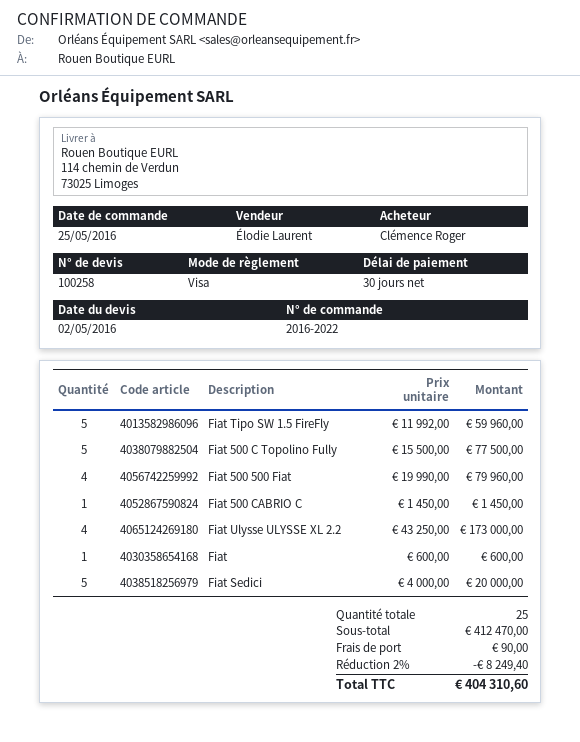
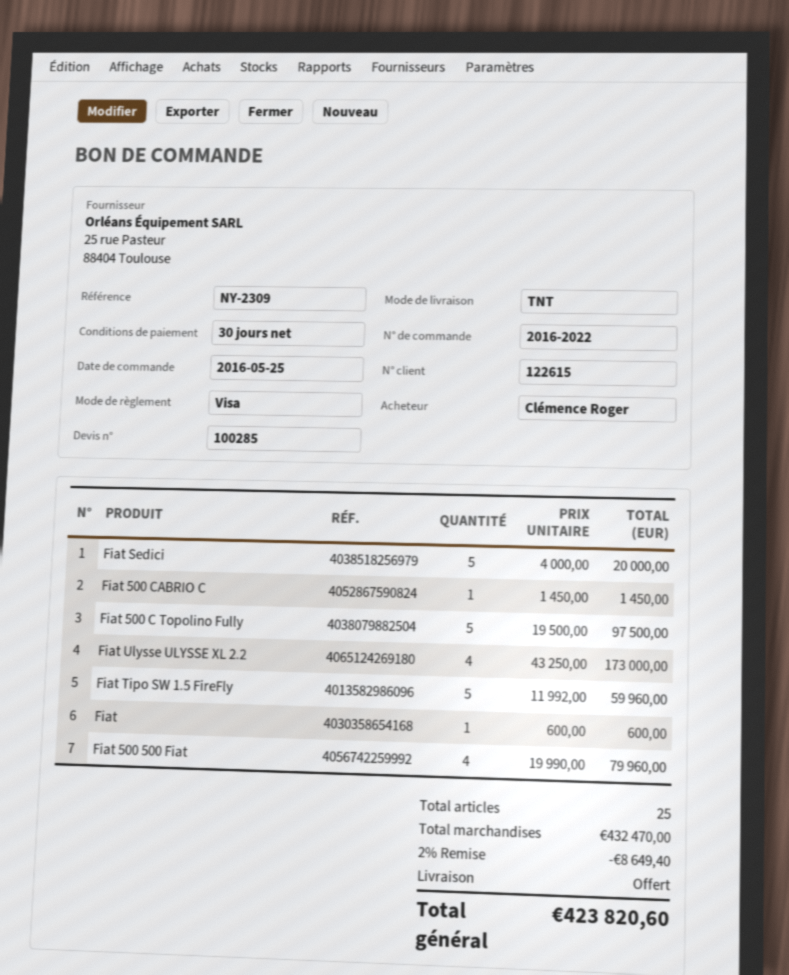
quote number: 100258 -> 100285
Fiat 500 C Topolino Fully: 5 x 15500.00 = 77500.00 -> 5 x 19500.00 = 97500.00
subtotal: 412470.00 -> 432470.00
discount: 2% = 8249.40 -> 2% = 8649.40
shipping: 90.00 -> 0.00
total: 404310.60 -> 423820.60

